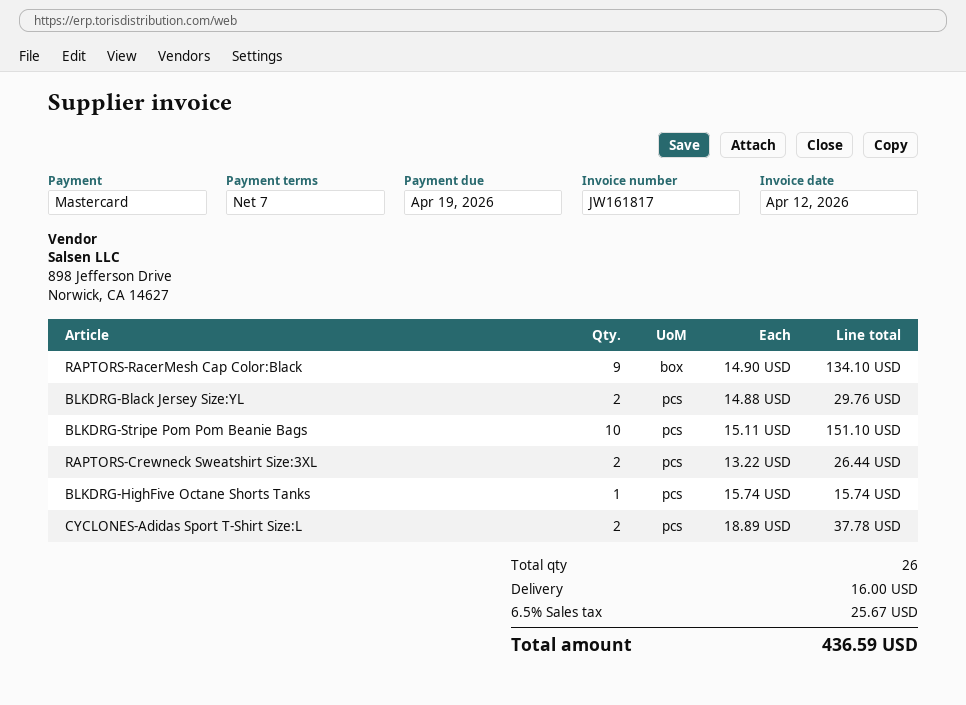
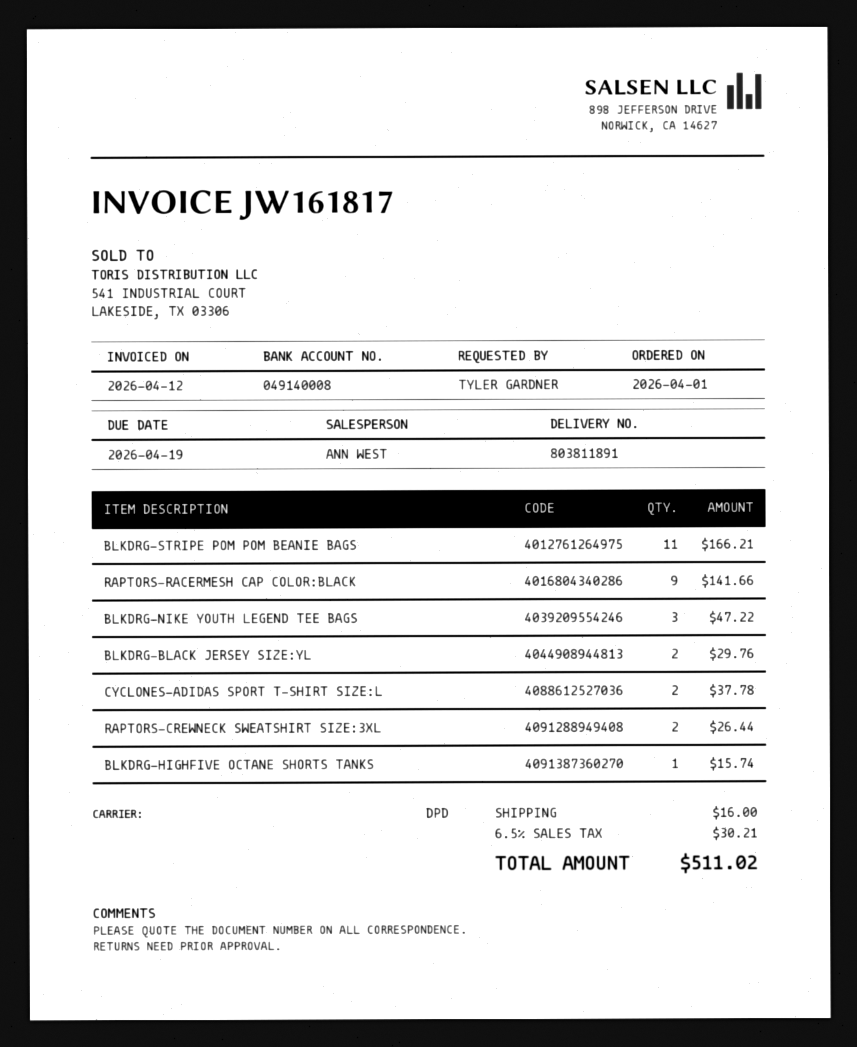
RAPTORS-RacerMesh Cap Color:Black: 9 for 134.10 -> 9 for 141.66
BLKDRG-Stripe Pom Pom Beanie Bags: 10 for 151.10 -> 11 for 166.21
BLKDRG-NIKE YOUTH LEGEND TEE BAGS: none -> 3 for 47.22
tax: 6.5% = 25.67 -> 6.5% = 30.21
total: 436.59 -> 511.02

